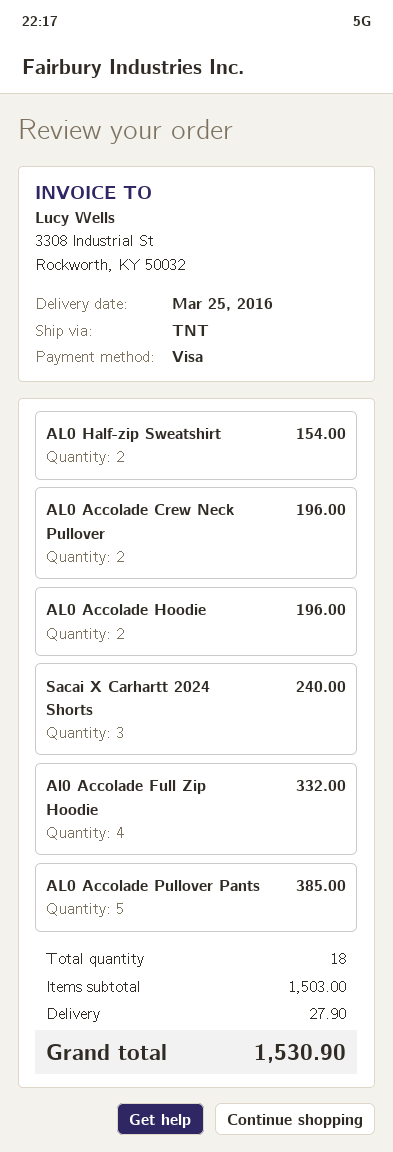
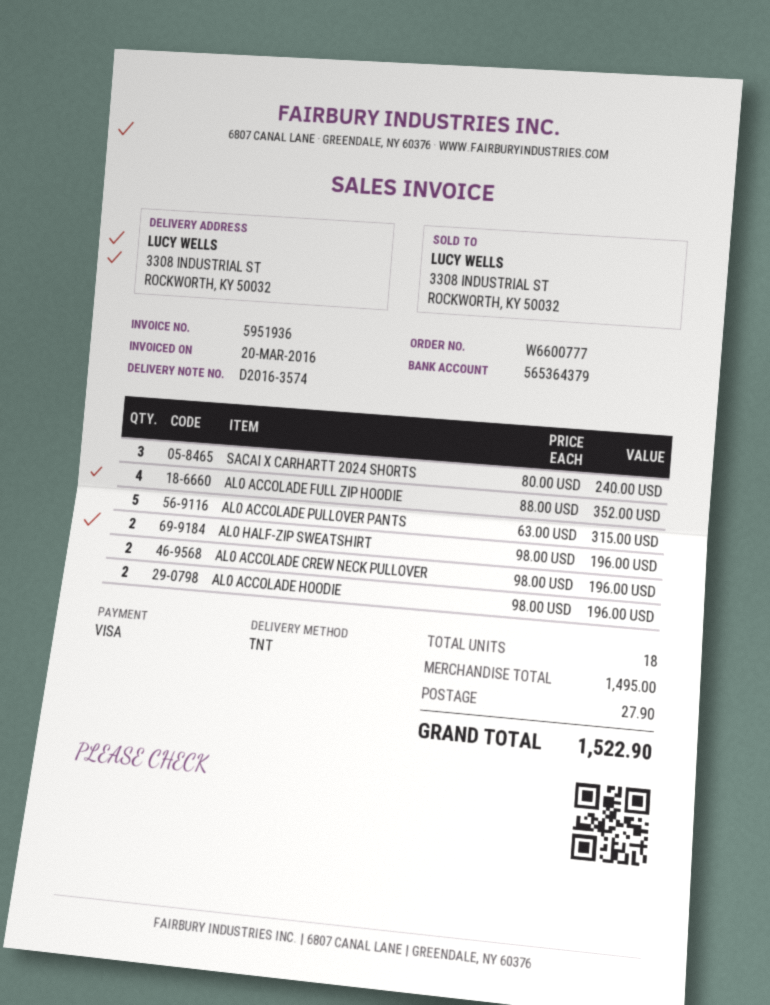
AL0 Half-zip Sweatshirt: 2 for 154.00 -> 2 for 196.00
Al0 Accolade Full Zip Hoodie: 4 for 332.00 -> 4 for 352.00
AL0 Accolade Pullover Pants: 5 for 385.00 -> 5 for 315.00
subtotal: 1503.00 -> 1495.00
total: 1530.90 -> 1522.90

